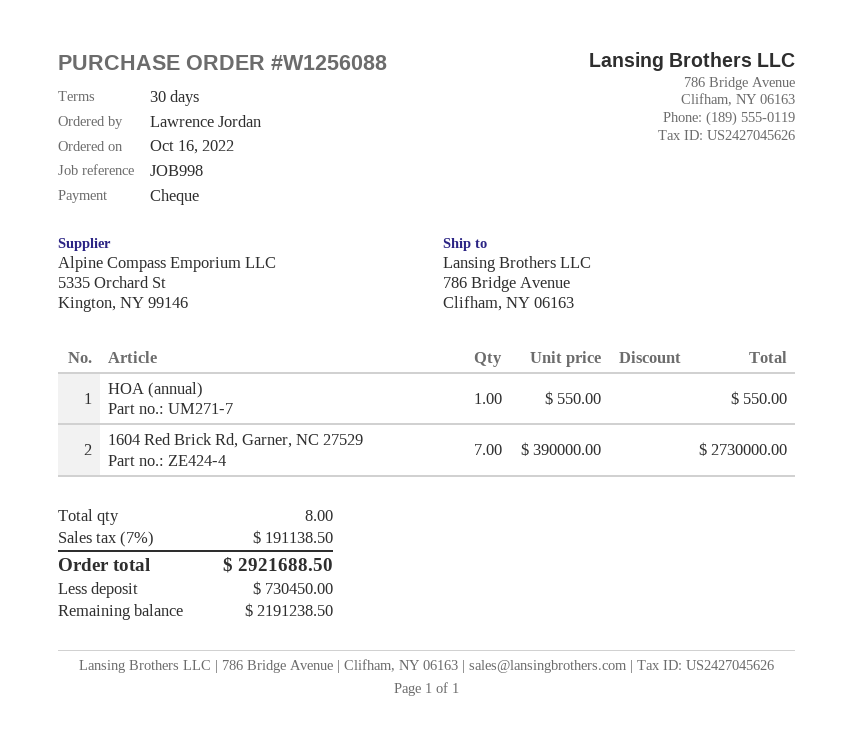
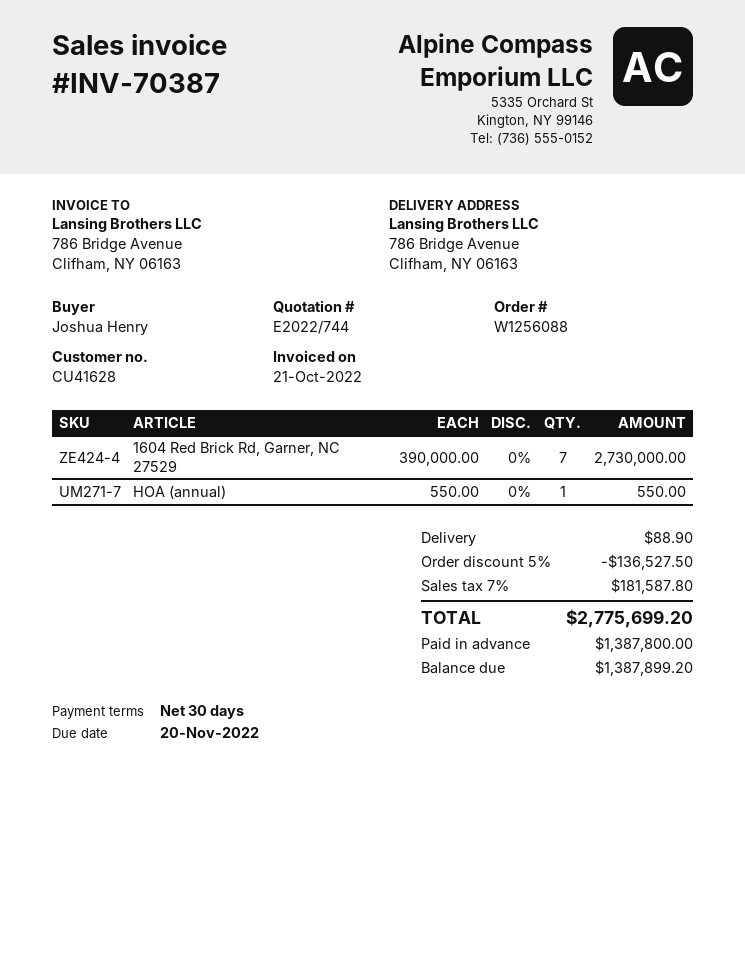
ordered by: Lawrence Jordan -> Joshua Henry
discount: none -> 5% = 136527.50
shipping: none -> 88.90
tax: 7% = 191138.50 -> 7% = 181587.80
total: 2921688.50 -> 2775699.20
deposit: 730450.00 -> 1387800.00
balance: 2191238.50 -> 1387899.20

